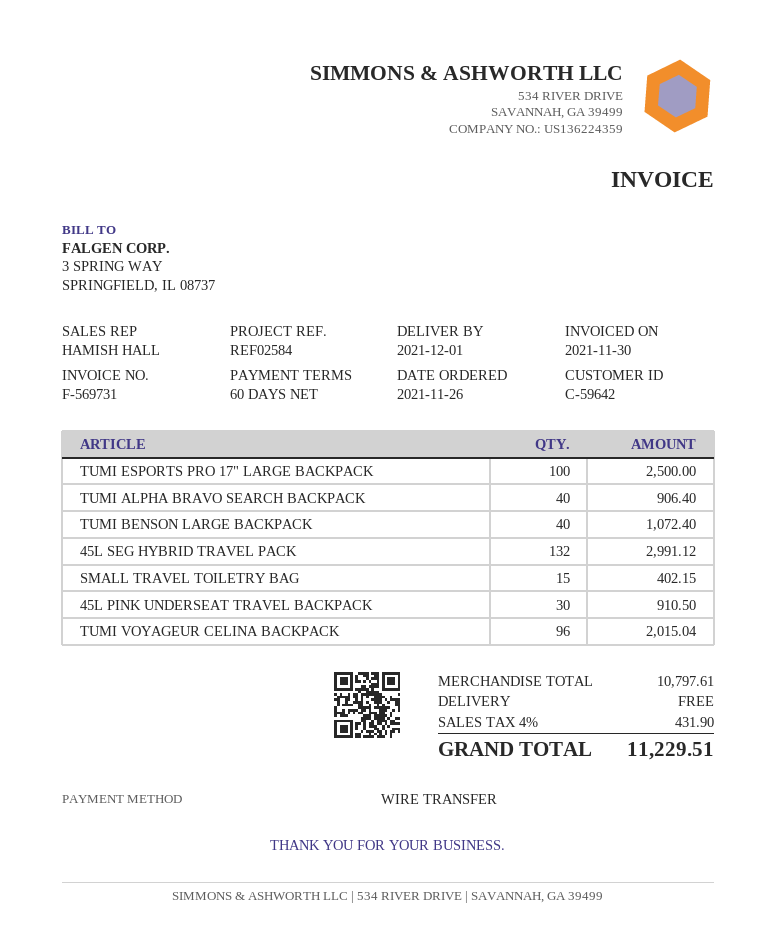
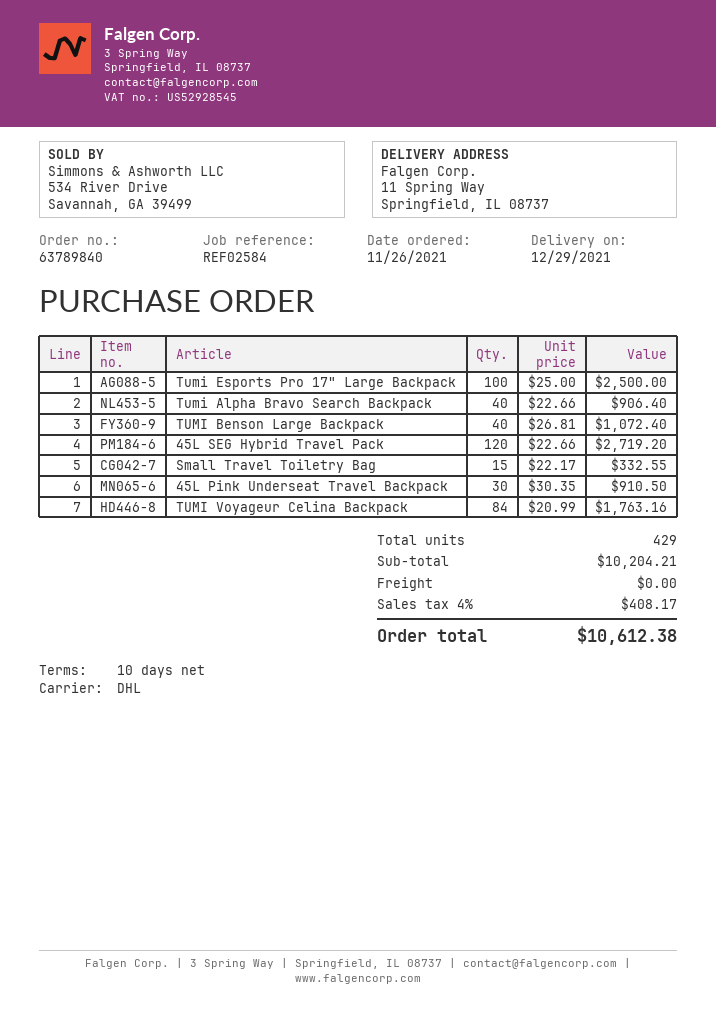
delivery date: 2021-12-01 -> 2021-12-29
payment terms: 60 days -> 10 days
45L SEG HYBRID TRAVEL PACK: 132 for 2991.12 -> 120 for 2719.20
SMALL TRAVEL TOILETRY BAG: 15 for 402.15 -> 15 for 332.55
TUMI VOYAGEUR CELINA BACKPACK: 96 for 2015.04 -> 84 for 1763.16
subtotal: 10797.61 -> 10204.21
tax: 4% = 431.90 -> 4% = 408.17
total: 11229.51 -> 10612.38

